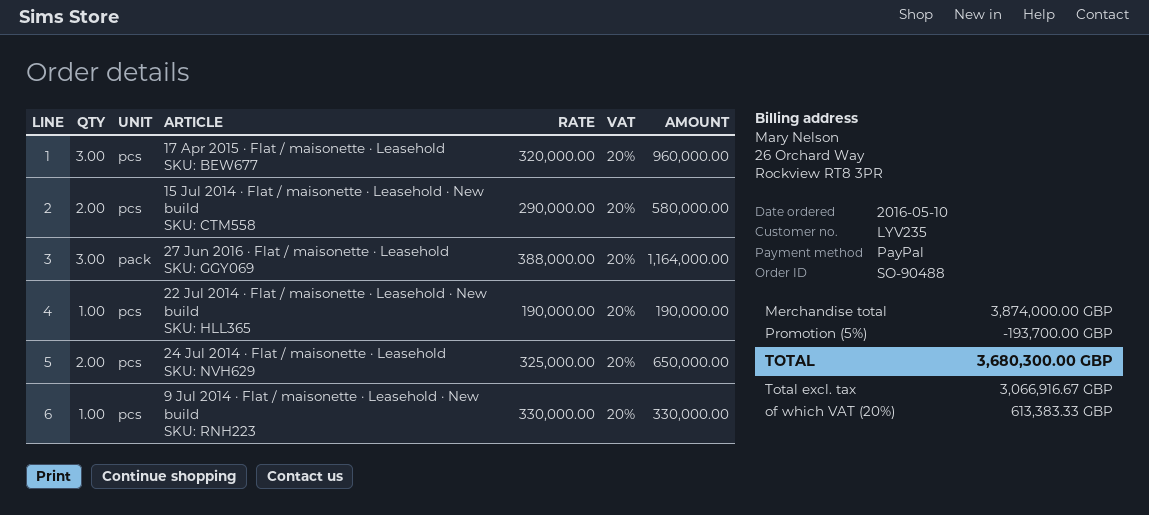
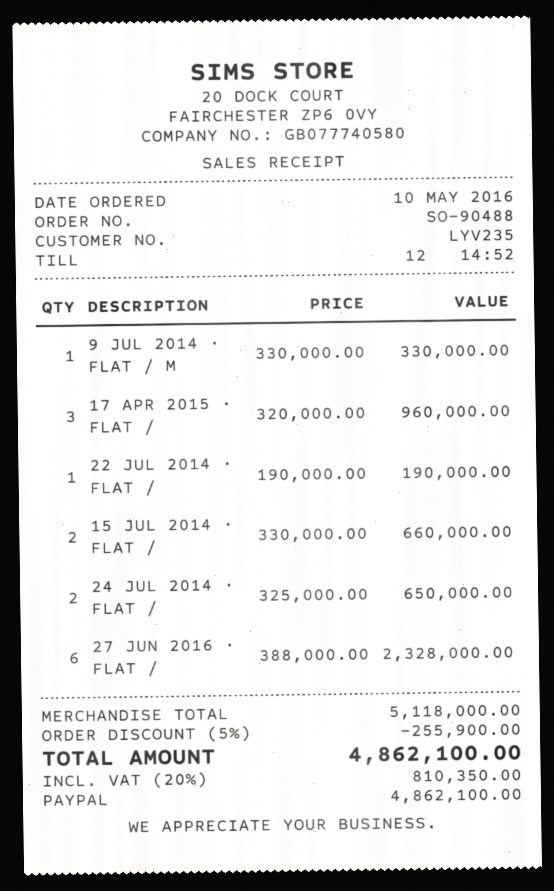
15 Jul 2014 · Flat / maisonette · Leasehold · New build: 2 x 290000.00 = 580000.00 -> 2 x 330000.00 = 660000.00
27 Jun 2016 · Flat / maisonette · Leasehold: 3 x 388000.00 = 1164000.00 -> 6 x 388000.00 = 2328000.00
subtotal: 3874000.00 -> 5118000.00
discount: 5% = 193700.00 -> 5% = 255900.00
tax: 20% = 613383.33 -> 20% = 810350.00
total: 3680300.00 -> 4862100.00

